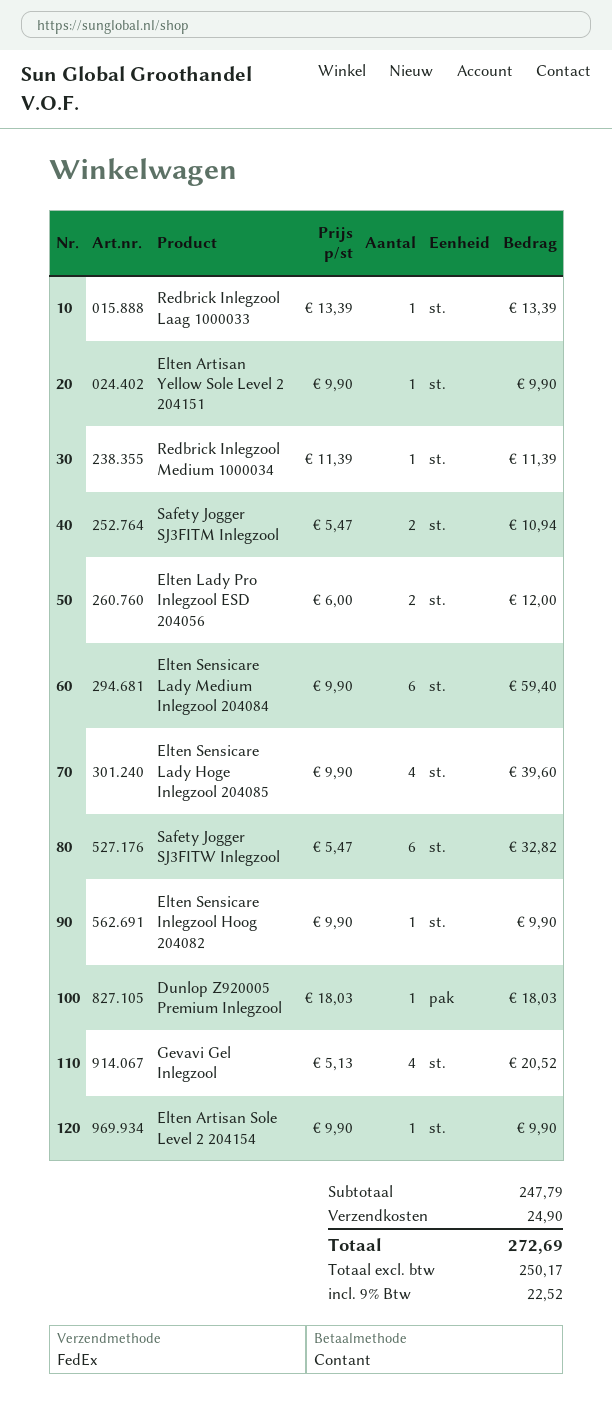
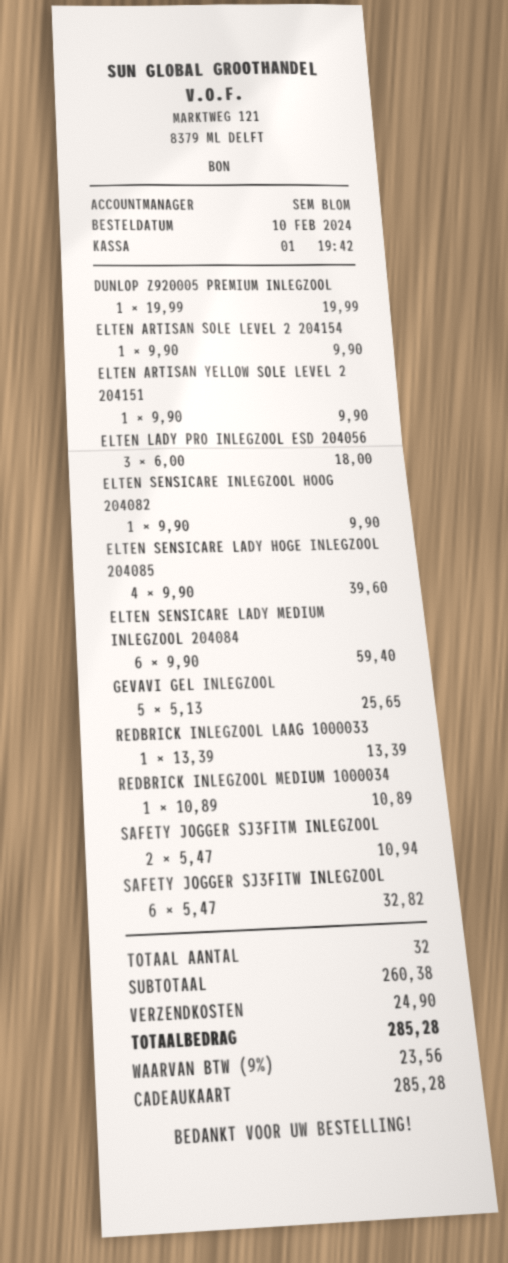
payment method: cash -> gift card
Redbrick Inlegzool Medium 1000034: 1 x 11.39 = 11.39 -> 1 x 10.89 = 10.89
Elten Lady Pro Inlegzool ESD 204056: 2 x 6.00 = 12.00 -> 3 x 6.00 = 18.00
Dunlop Z920005 Premium Inlegzool: 1 x 18.03 = 18.03 -> 1 x 19.99 = 19.99
Gevavi Gel Inlegzool: 4 x 5.13 = 20.52 -> 5 x 5.13 = 25.65
subtotal: 247.79 -> 260.38
tax: 9% = 22.52 -> 9% = 23.56
total: 272.69 -> 285.28

